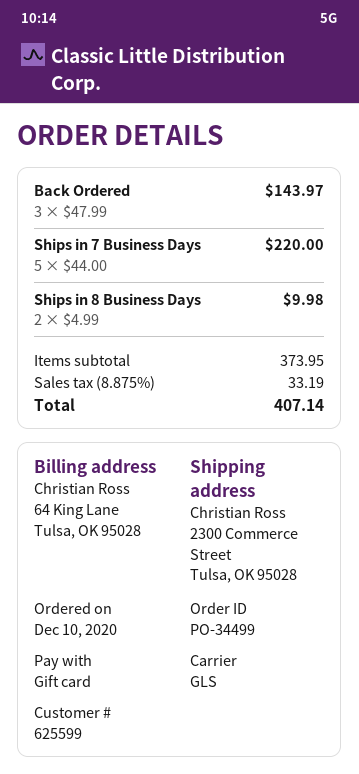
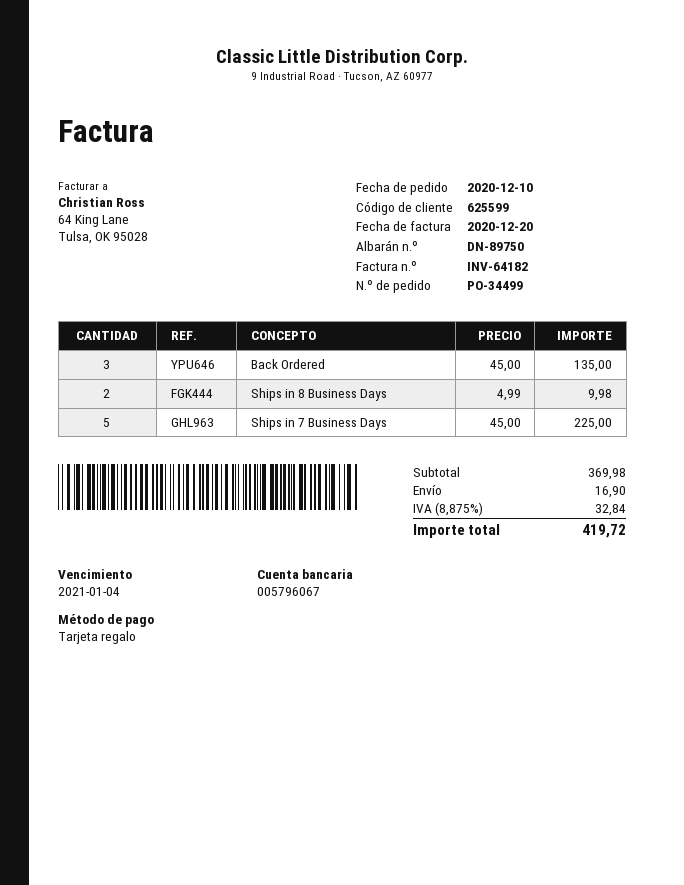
Back Ordered: 3 x 47.99 = 143.97 -> 3 x 45.00 = 135.00
Ships in 7 Business Days: 5 x 44.00 = 220.00 -> 5 x 45.00 = 225.00
subtotal: 373.95 -> 369.98
shipping: none -> 16.90
tax: 8.875% = 33.19 -> 8.875% = 32.84
total: 407.14 -> 419.72

